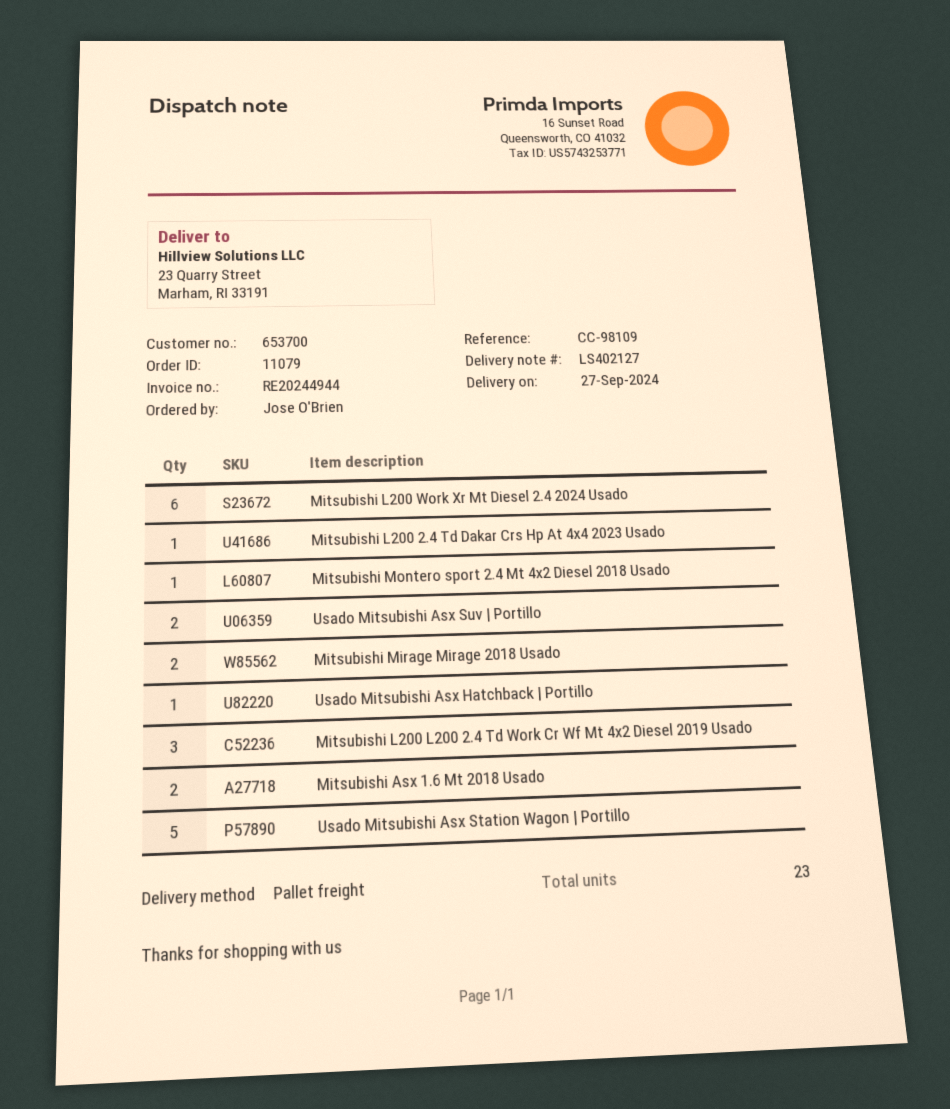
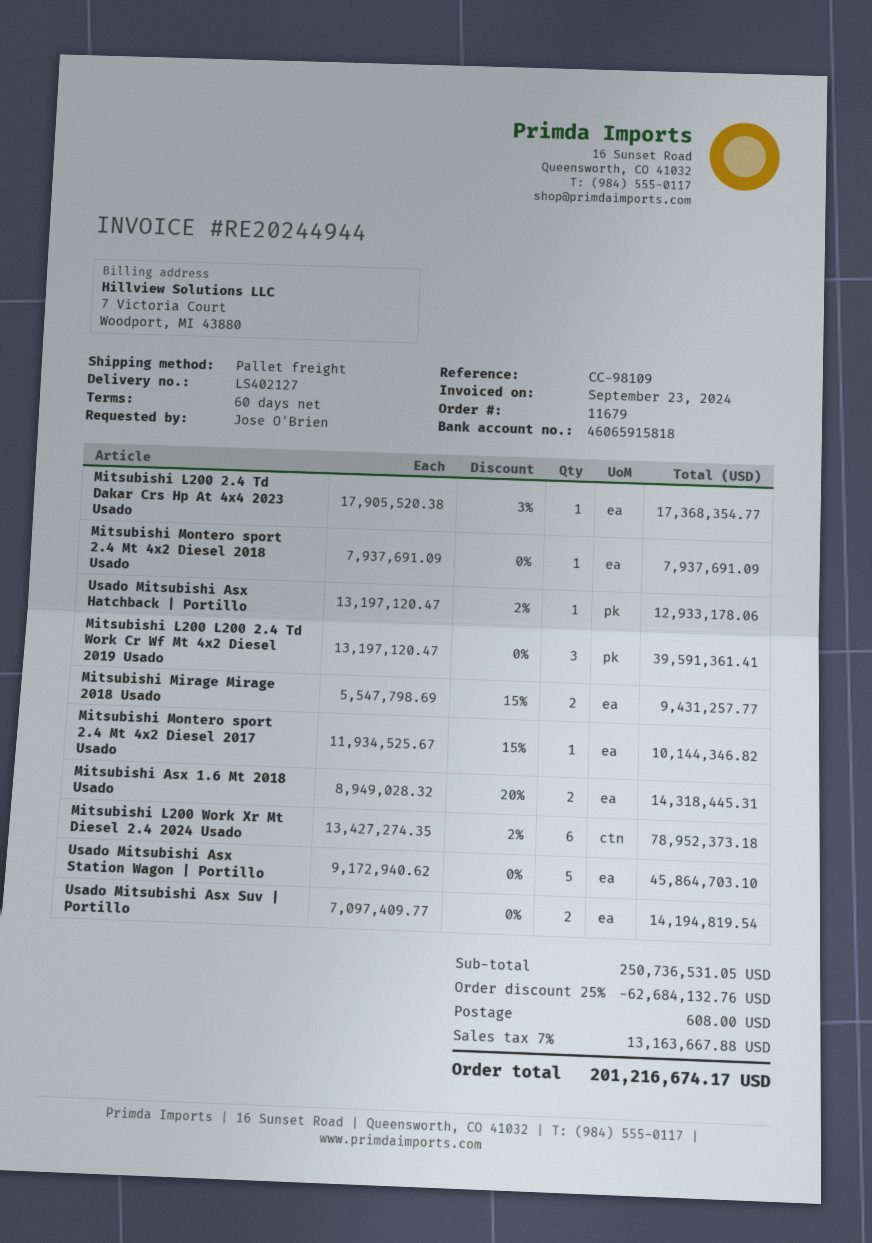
order number: 11079 -> 11679
Mitsubishi Montero sport 2.4 Mt 4x2 Diesel 2017 Usado: none -> 1

